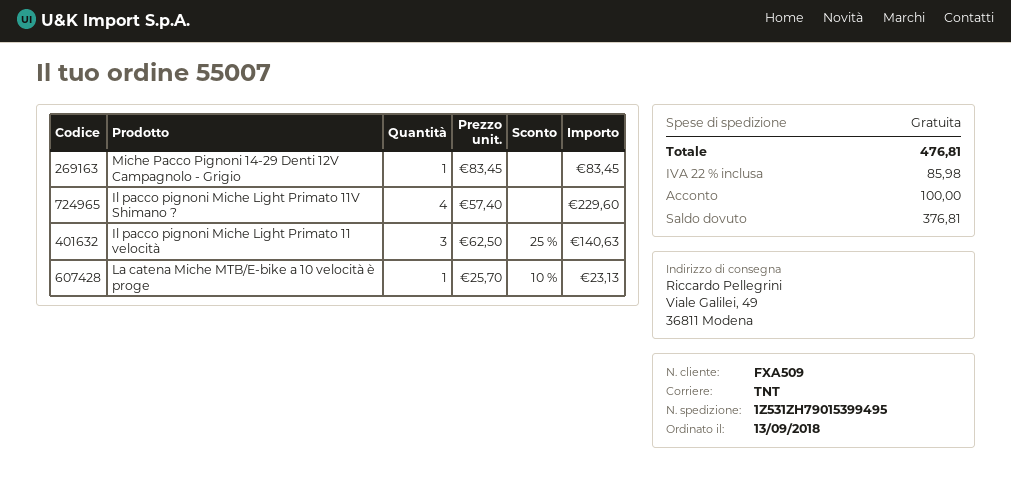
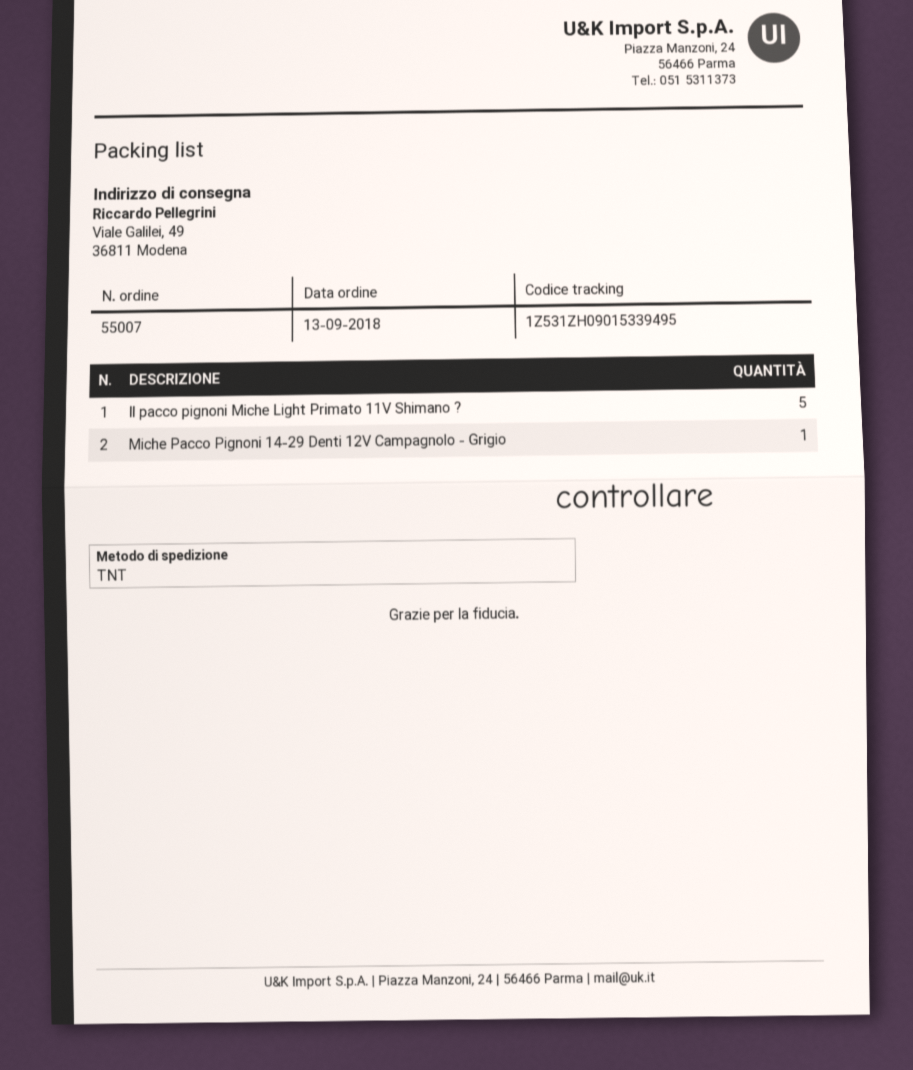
tracking number: 1Z531ZH79015399495 -> 1Z531ZH09015339495
Il pacco pignoni Miche Light Primato 11V Shimano ?: 4 -> 5
Il pacco pignoni Miche Light Primato 11 velocità: 3 -> none
La catena Miche MTB/E-bike a 10 velocità è proge: 1 -> none

